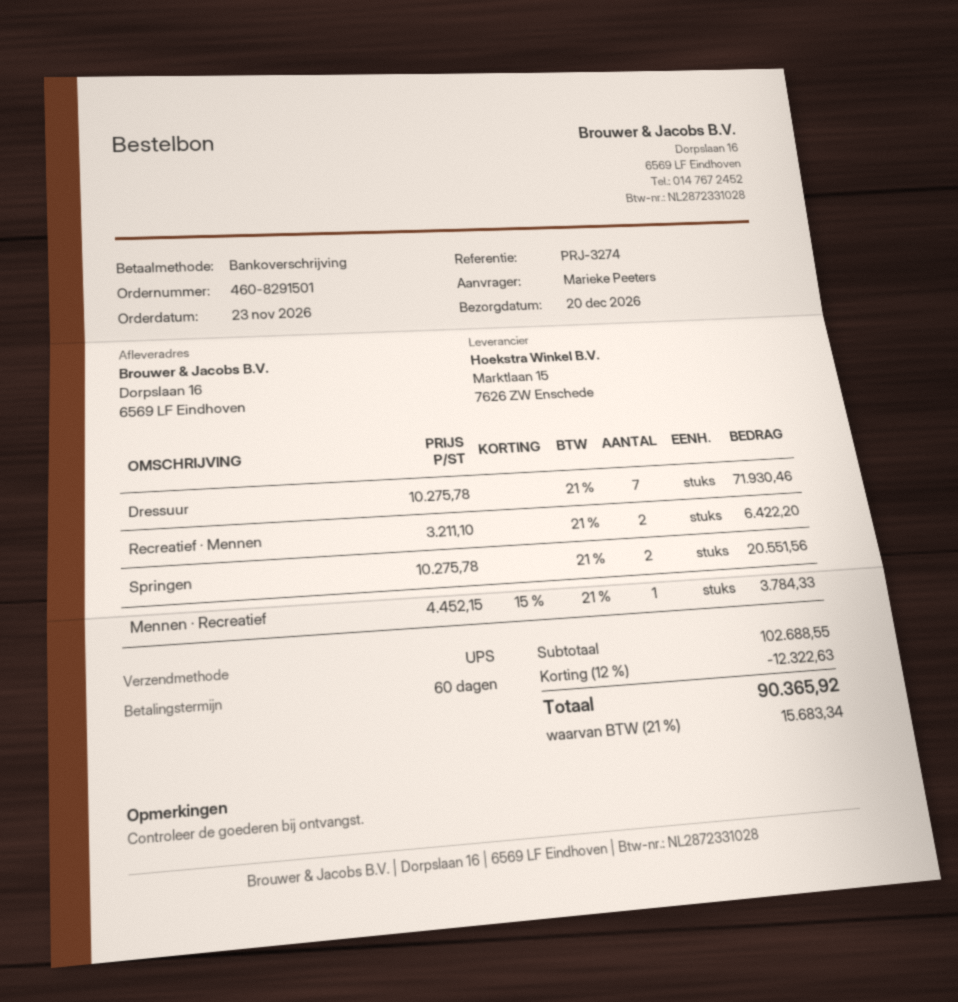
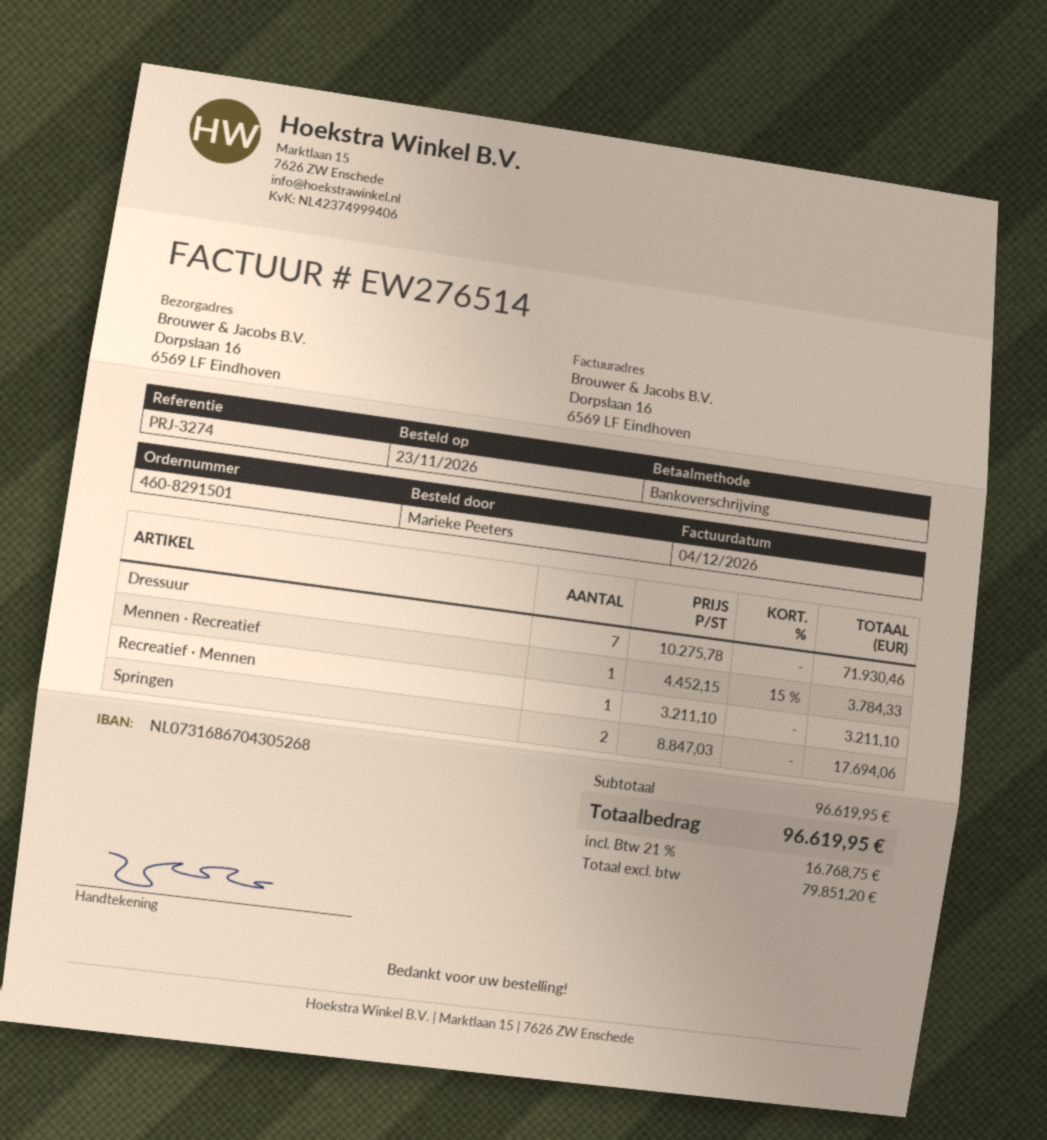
Recreatief · Mennen: 2 x 3211.10 = 6422.20 -> 1 x 3211.10 = 3211.10
Springen: 2 x 10275.78 = 20551.56 -> 2 x 8847.03 = 17694.06
subtotal: 102688.55 -> 96619.95
discount: 12% = 12322.63 -> none
tax: 21% = 15683.34 -> 21% = 16768.75
total: 90365.92 -> 96619.95

